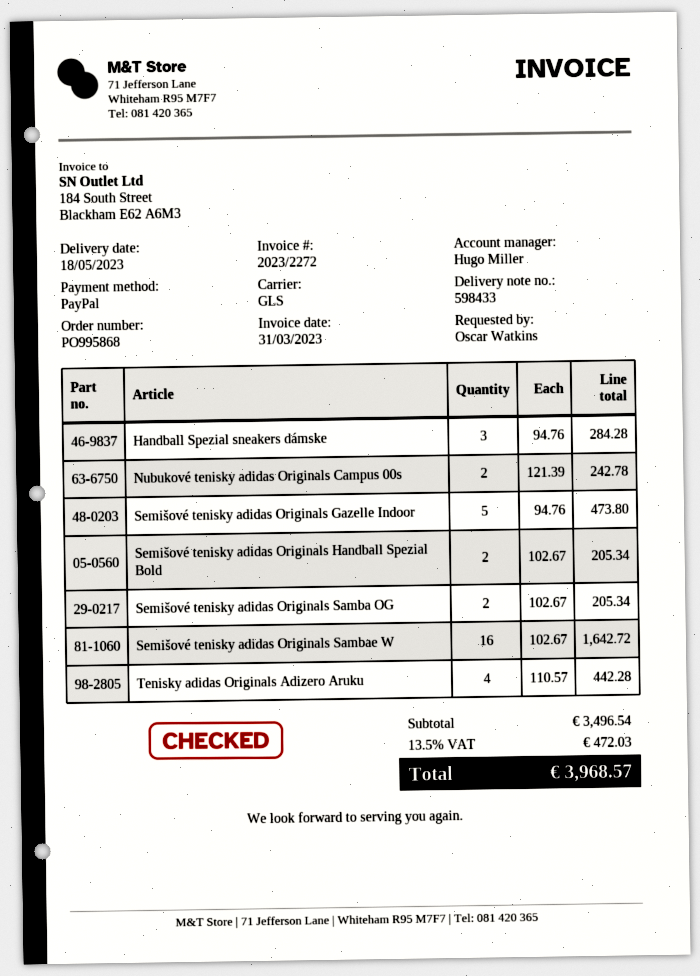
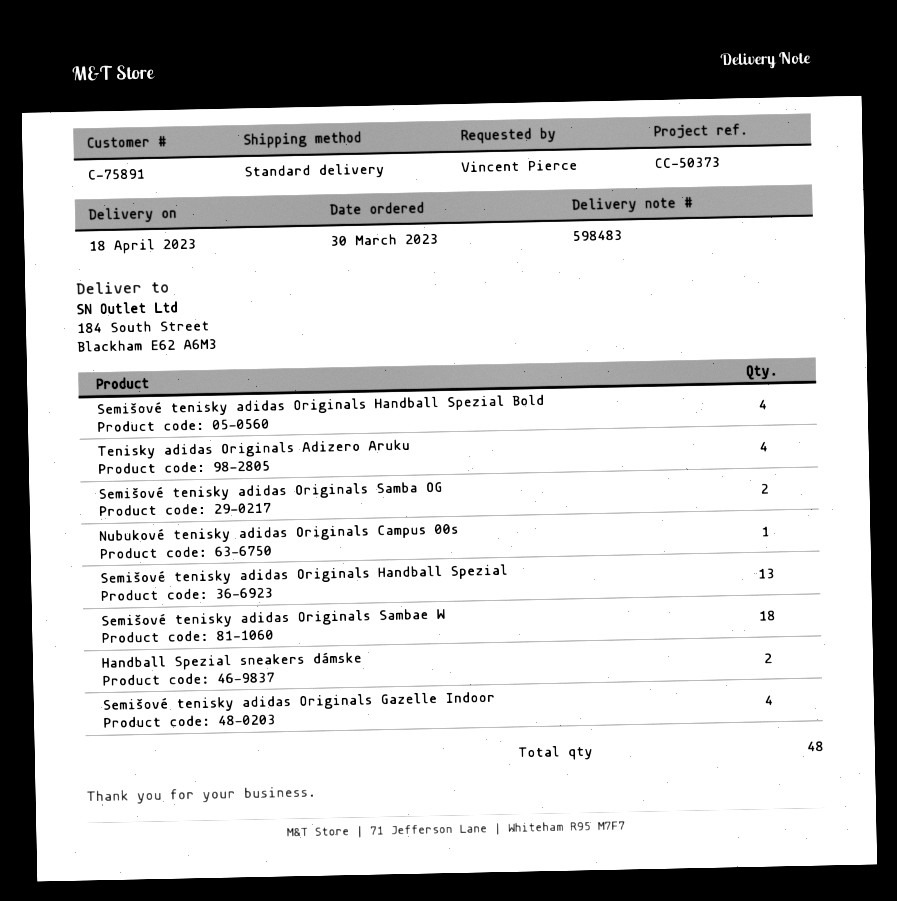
delivery note number: 598433 -> 598483
delivery date: 2023-05-18 -> 2023-04-18
ordered by: Oscar Watkins -> Vincent Pierce
shipping method: GLS -> standard
Handball Spezial sneakers dámske: 3 -> 2
Nubukové tenisky adidas Originals Campus 00s: 2 -> 1
Semišové tenisky adidas Originals Gazelle Indoor: 5 -> 4
Semišové tenisky adidas Originals Handball Spezial Bold: 2 -> 4
Semišové tenisky adidas Originals Sambae W: 16 -> 18
Semišové tenisky adidas Originals Handball Spezial: none -> 13

